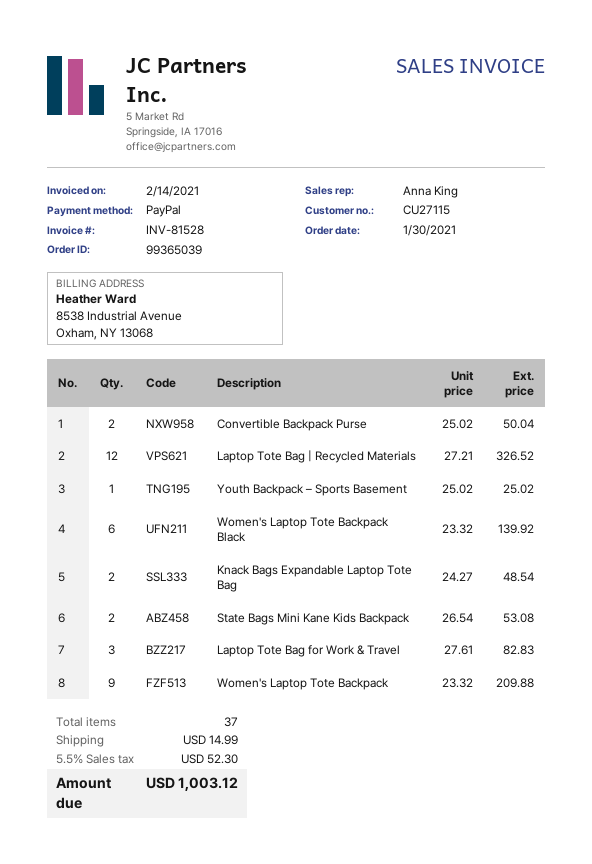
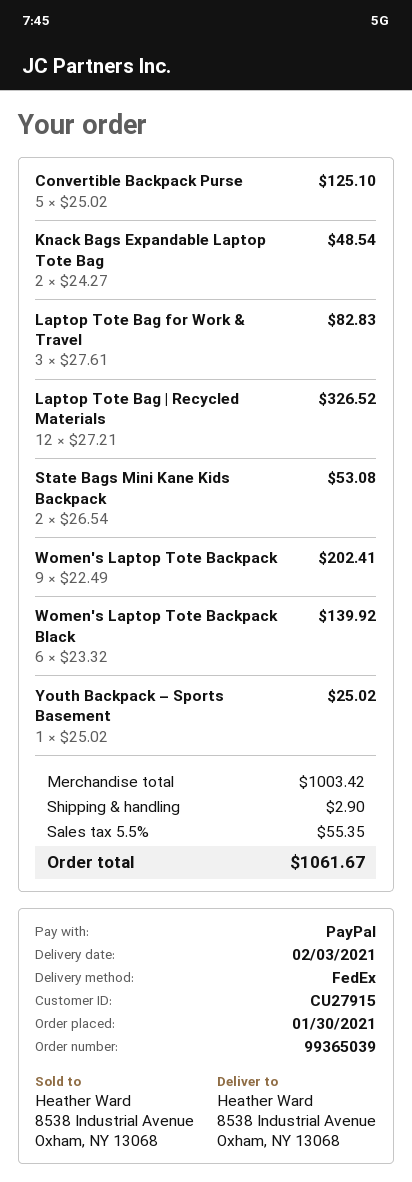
customer number: CU27115 -> CU27915
Convertible Backpack Purse: 2 x 25.02 = 50.04 -> 5 x 25.02 = 125.10
Women's Laptop Tote Backpack: 9 x 23.32 = 209.88 -> 9 x 22.49 = 202.41
shipping: 14.99 -> 2.90
tax: 5.5% = 52.30 -> 5.5% = 55.35
total: 1003.12 -> 1061.67

